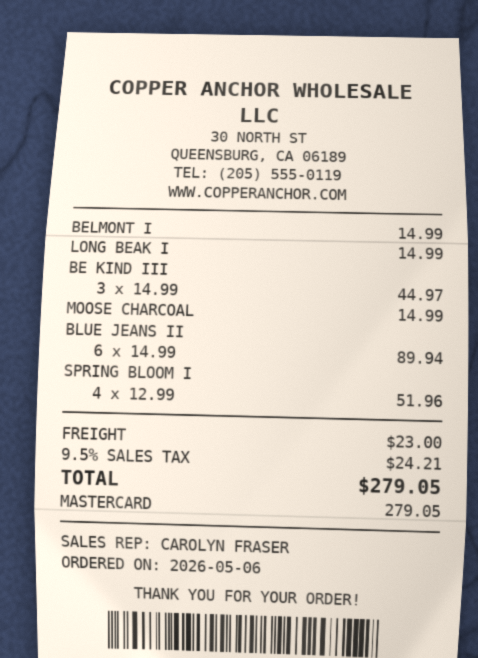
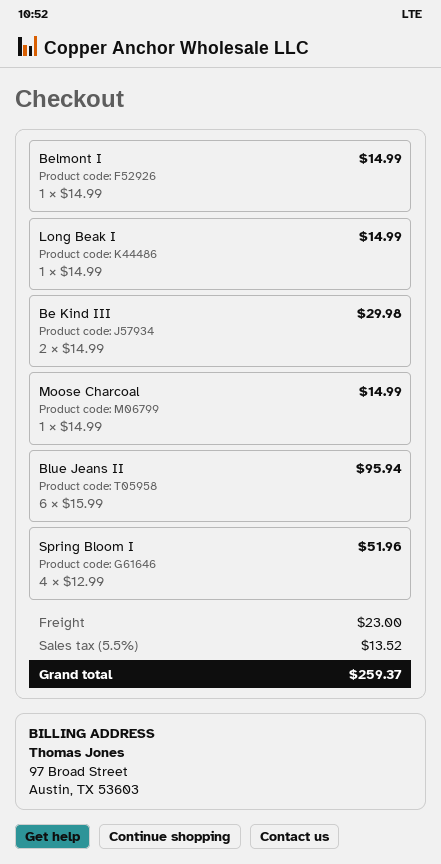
BE KIND III: 3 x 14.99 = 44.97 -> 2 x 14.99 = 29.98
BLUE JEANS II: 6 x 14.99 = 89.94 -> 6 x 15.99 = 95.94
tax: 9.5% = 24.21 -> 5.5% = 13.52
total: 279.05 -> 259.37

